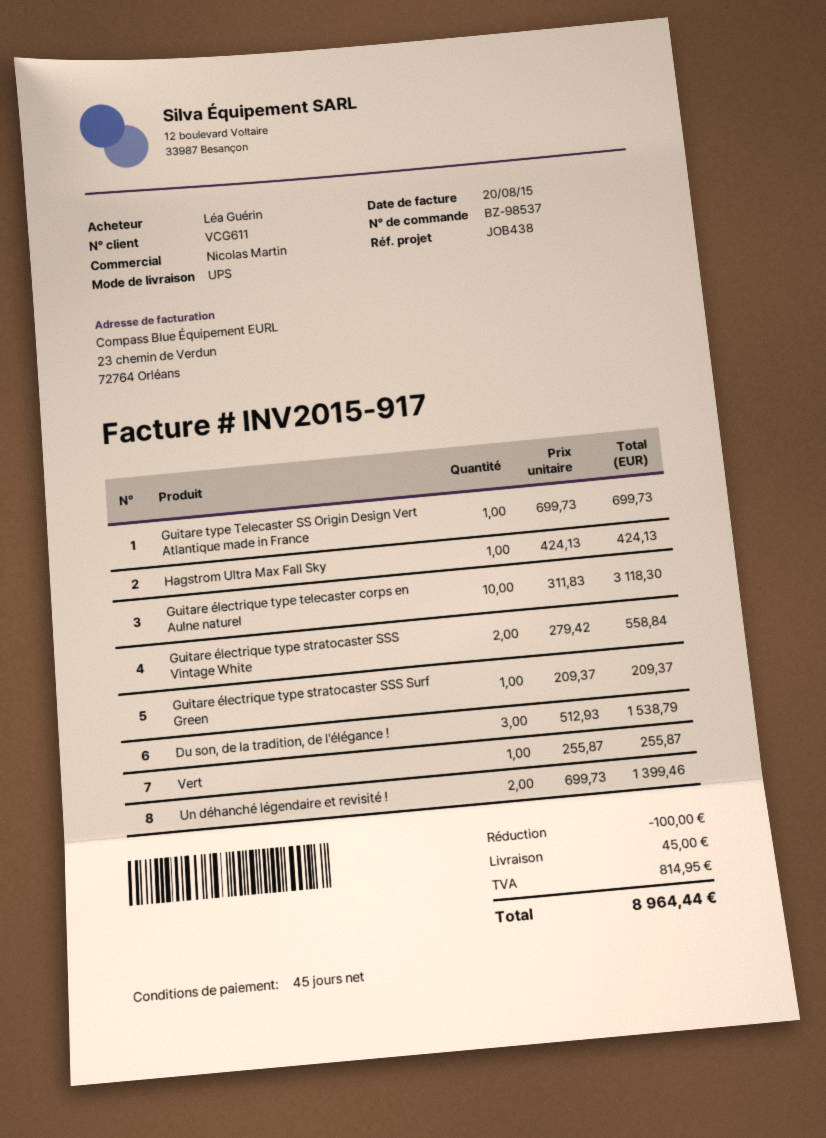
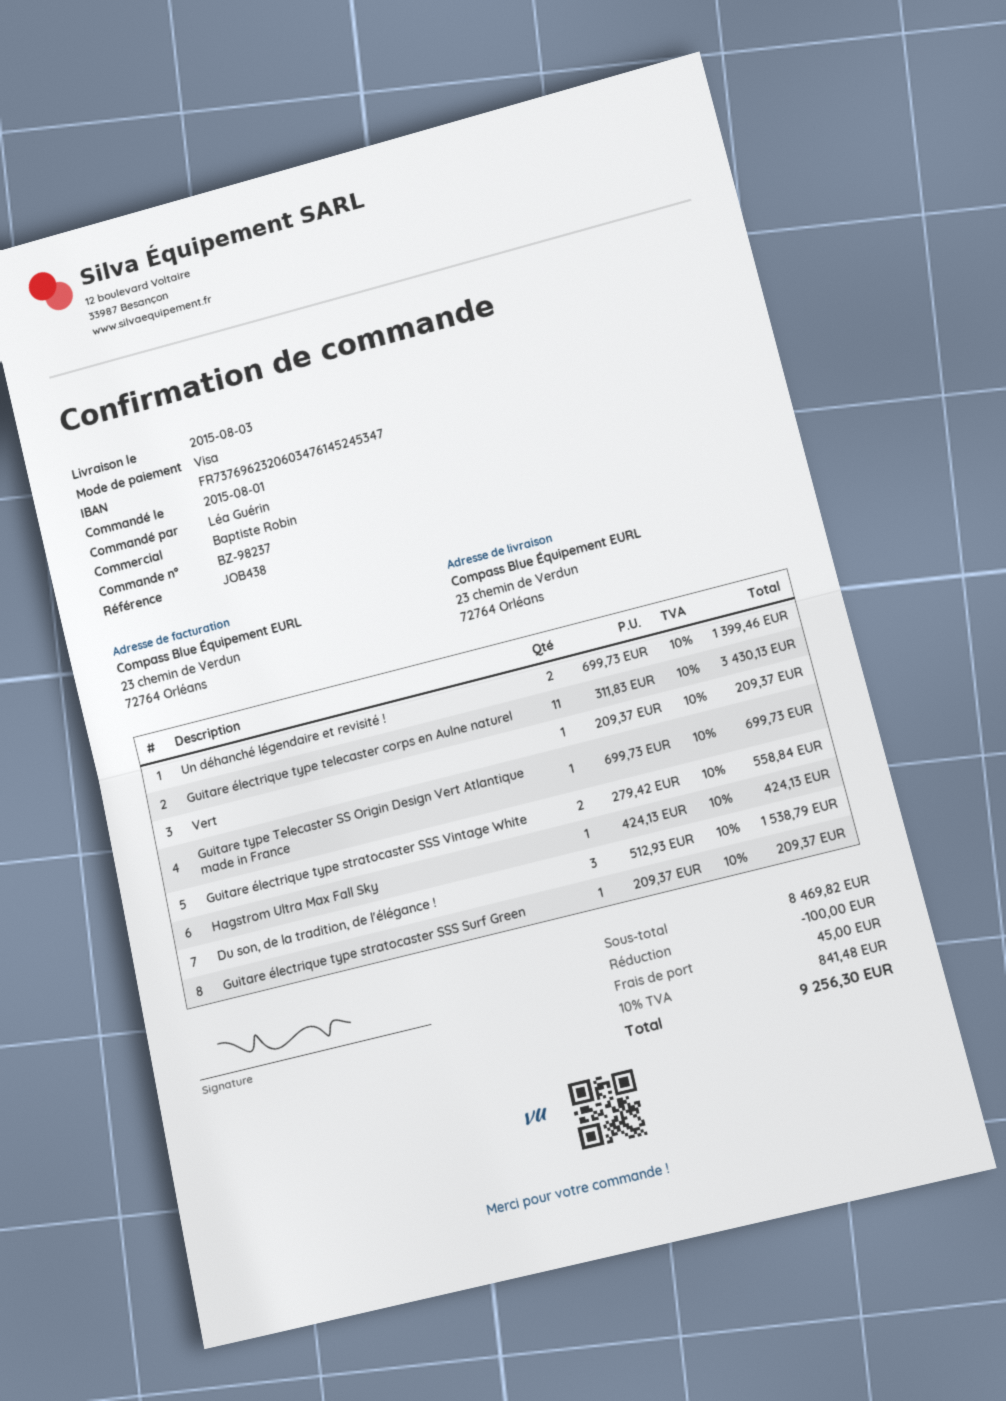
order number: BZ-98537 -> BZ-98237
sales rep: Nicolas Martin -> Baptiste Robin
Guitare électrique type telecaster corps en Aulne naturel: 10 x 311.83 = 3118.30 -> 11 x 311.83 = 3430.13
Vert: 1 x 255.87 = 255.87 -> 1 x 209.37 = 209.37
tax: 814.95 -> 841.48
total: 8964.44 -> 9256.30

